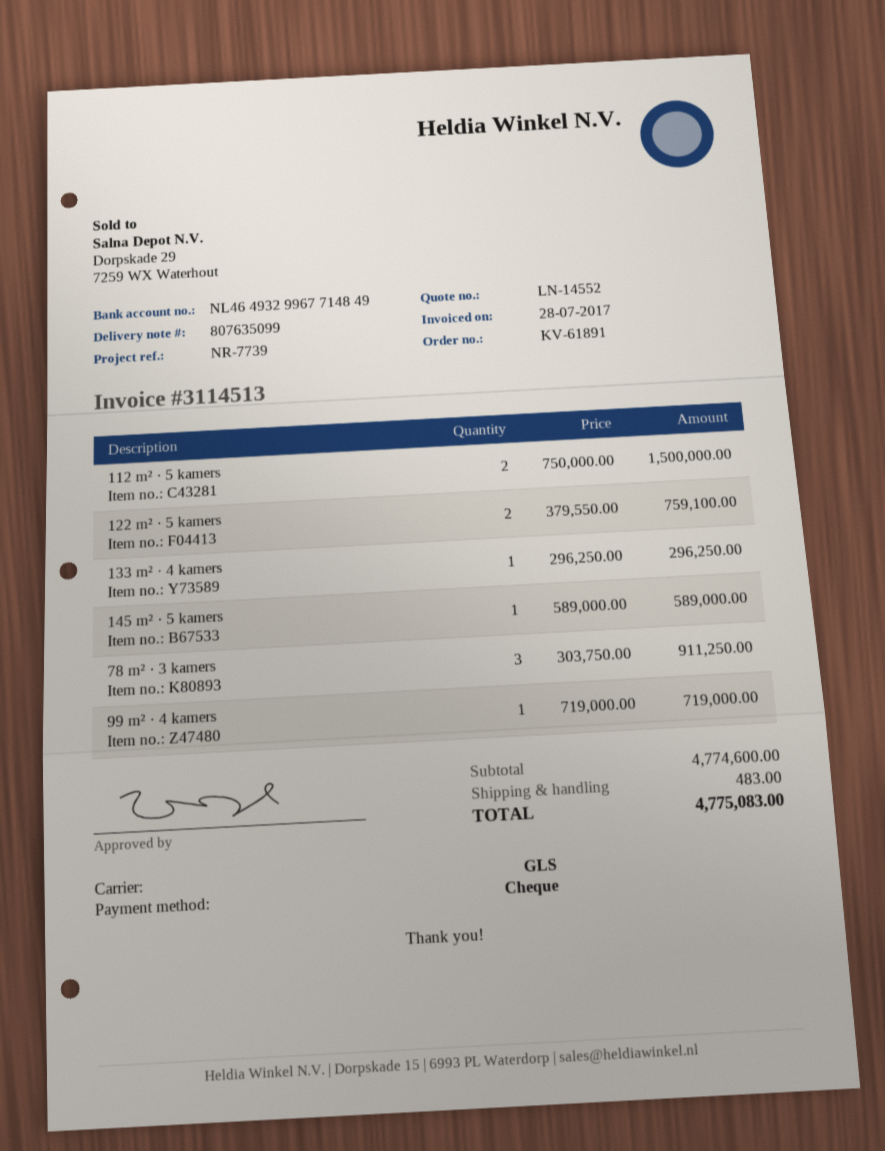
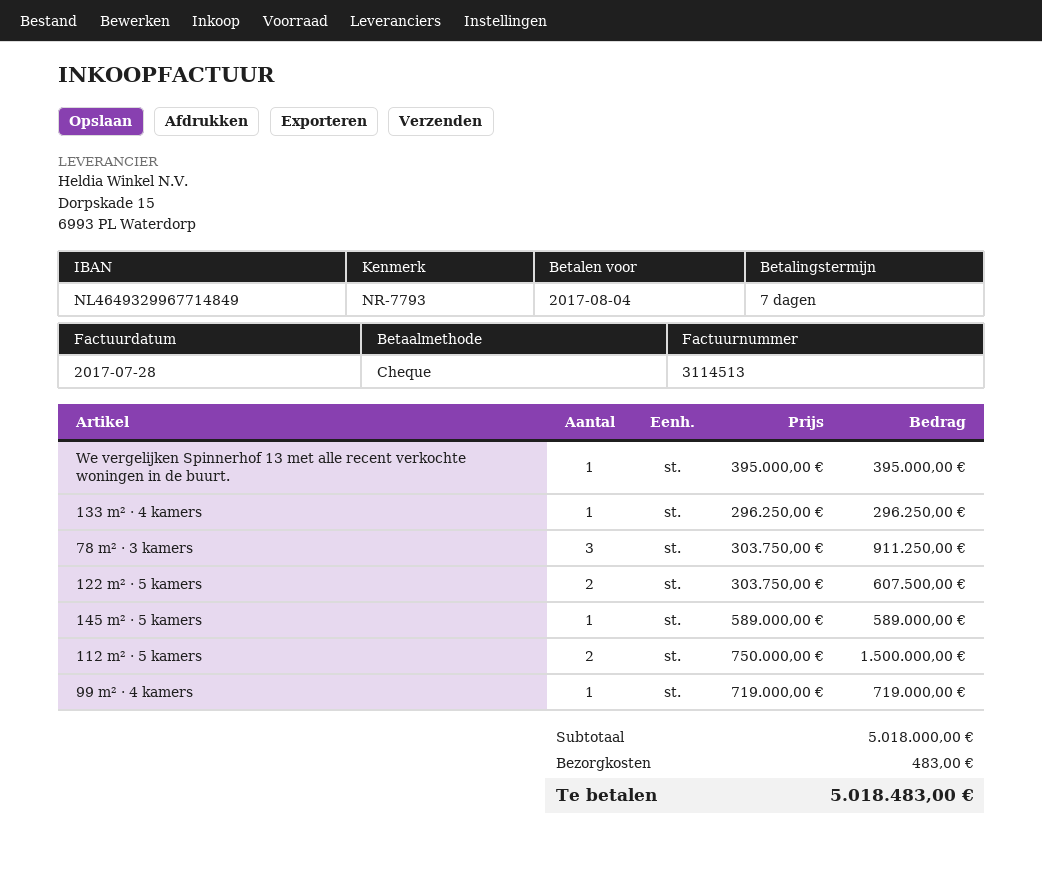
reference: NR-7739 -> NR-7793
122 m² · 5 kamers: 2 x 379550.00 = 759100.00 -> 2 x 303750.00 = 607500.00
We vergelijken Spinnerhof 13 met alle recent verkochte woningen in de buurt.: none -> 1 x 395000.00 = 395000.00
subtotal: 4774600.00 -> 5018000.00
total: 4775083.00 -> 5018483.00

